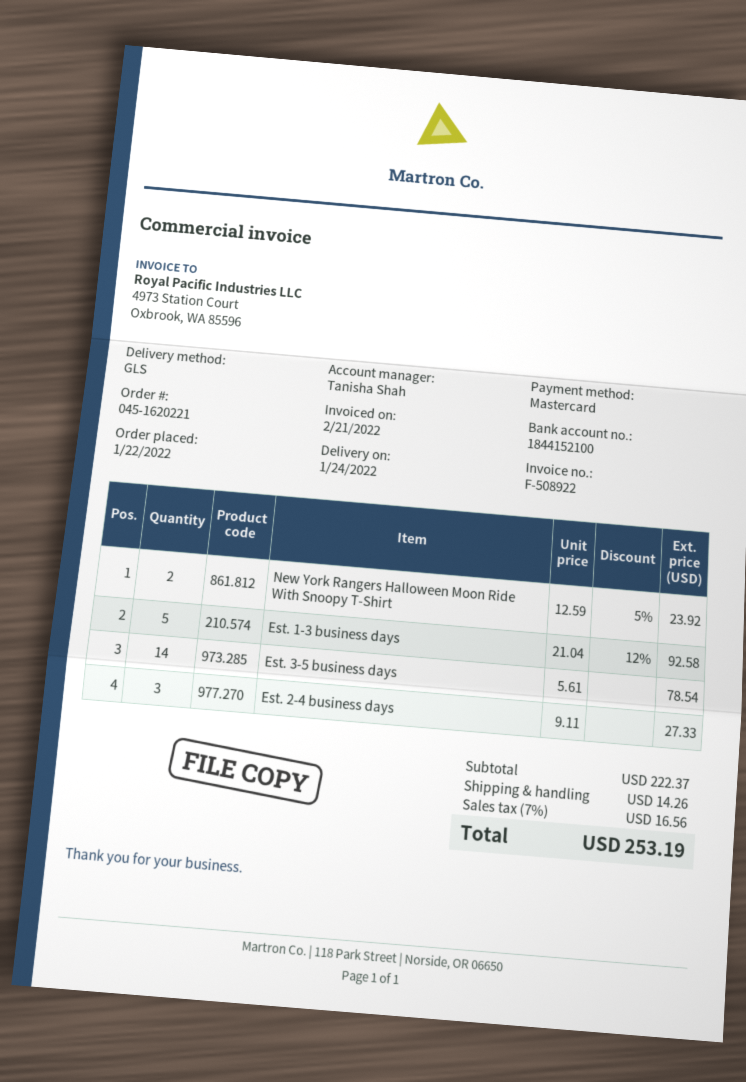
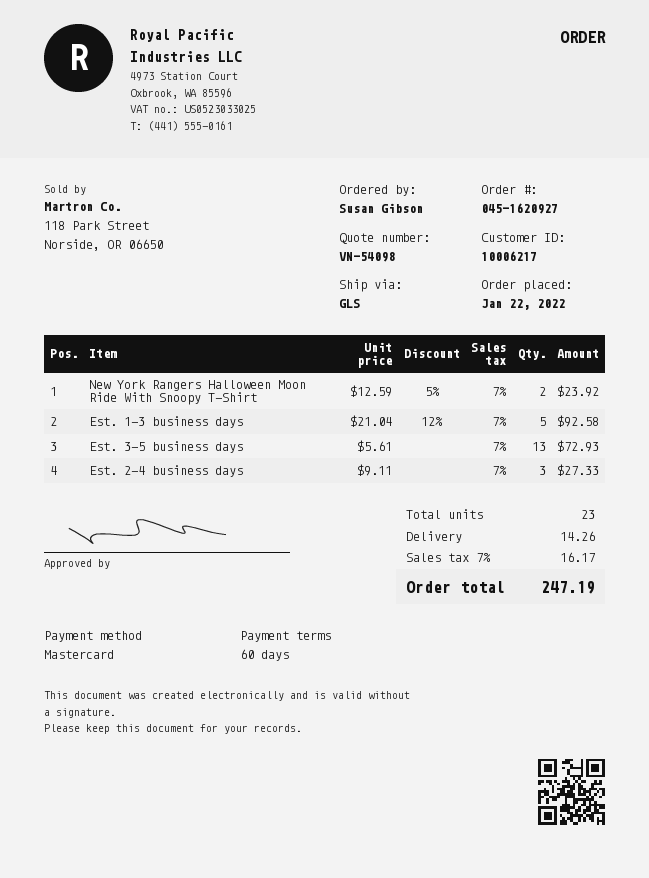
order number: 045-1620221 -> 045-1620927
Est. 3-5 business days: 14 x 5.61 = 78.54 -> 13 x 5.61 = 72.93
tax: 7% = 16.56 -> 7% = 16.17
total: 253.19 -> 247.19

